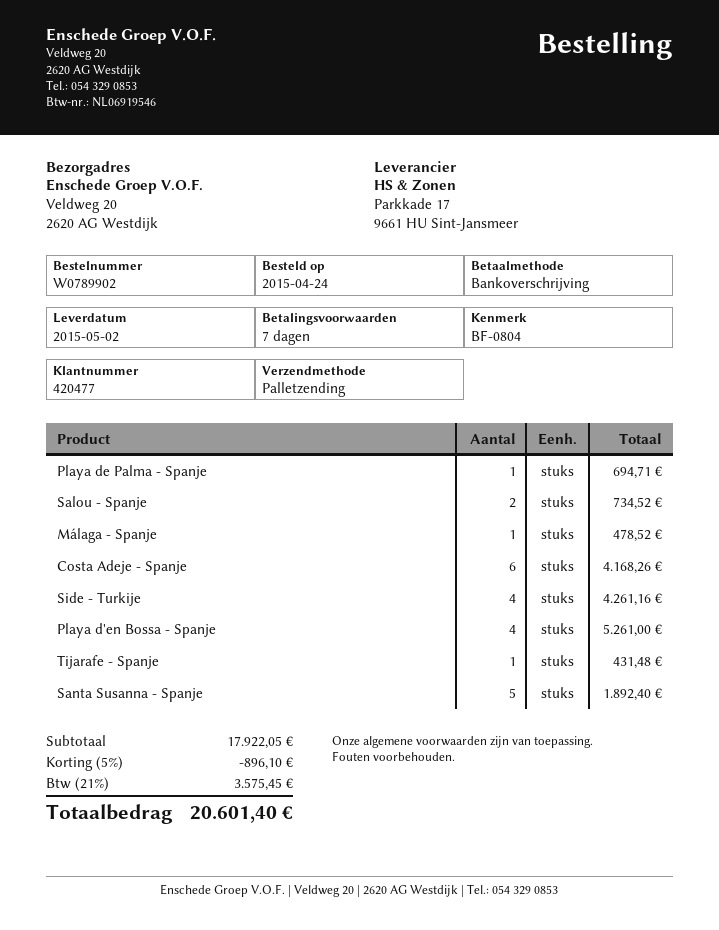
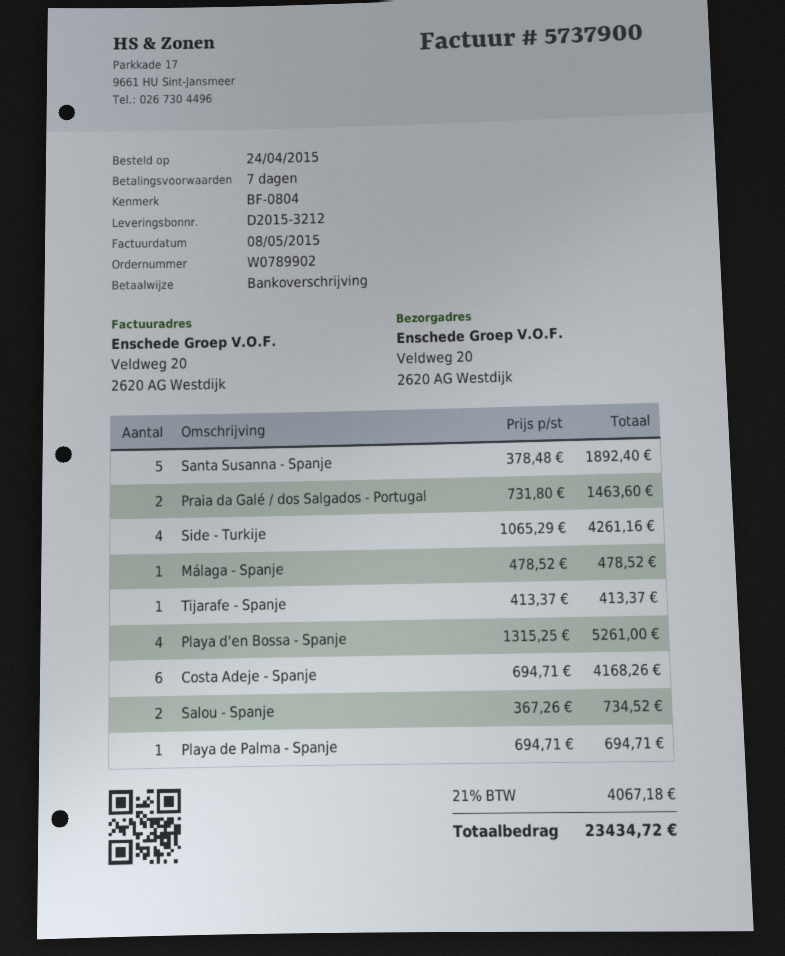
Tijarafe - Spanje: 1 for 431.48 -> 1 for 413.37
Praia da Galé / dos Salgados - Portugal: none -> 2 for 1463.60
discount: 5% = 896.10 -> none
tax: 21% = 3575.45 -> 21% = 4067.18
total: 20601.40 -> 23434.72

